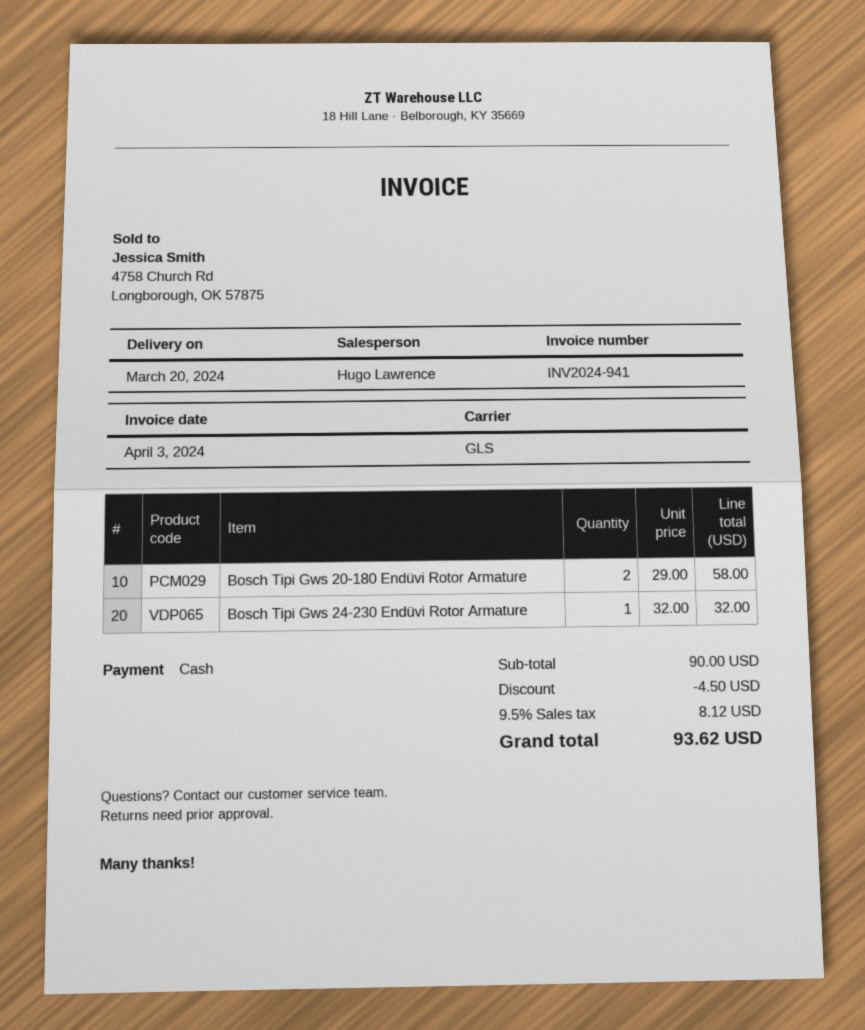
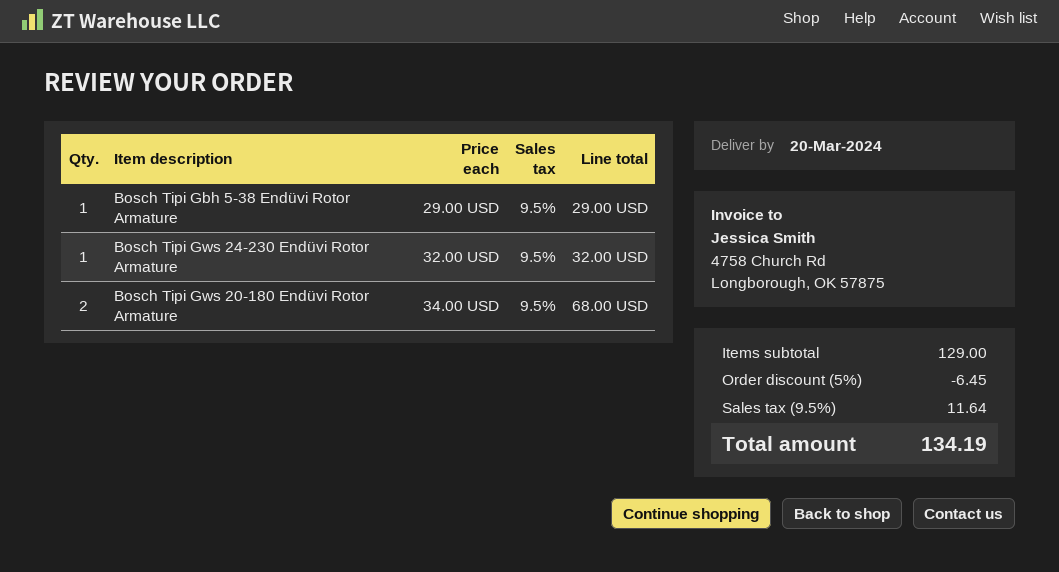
Bosch Tipi Gws 20-180 Endüvi Rotor Armature: 2 x 29.00 = 58.00 -> 2 x 34.00 = 68.00
Bosch Tipi Gbh 5-38 Endüvi Rotor Armature: none -> 1 x 29.00 = 29.00
subtotal: 90.00 -> 129.00
discount: 4.50 -> 6.45
tax: 9.5% = 8.12 -> 9.5% = 11.64
total: 93.62 -> 134.19

